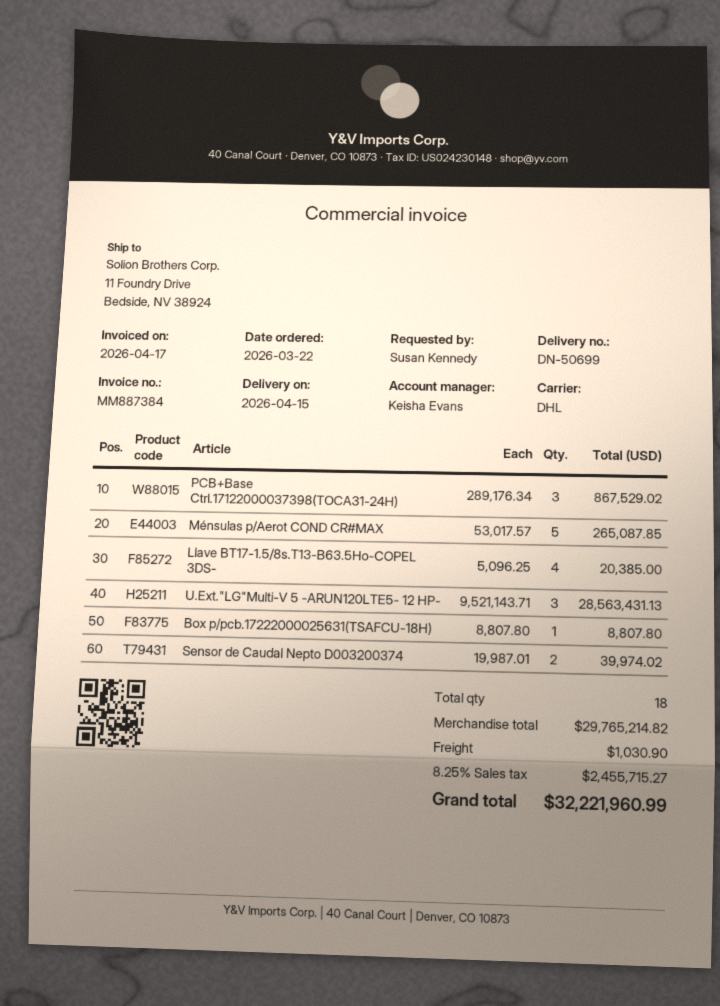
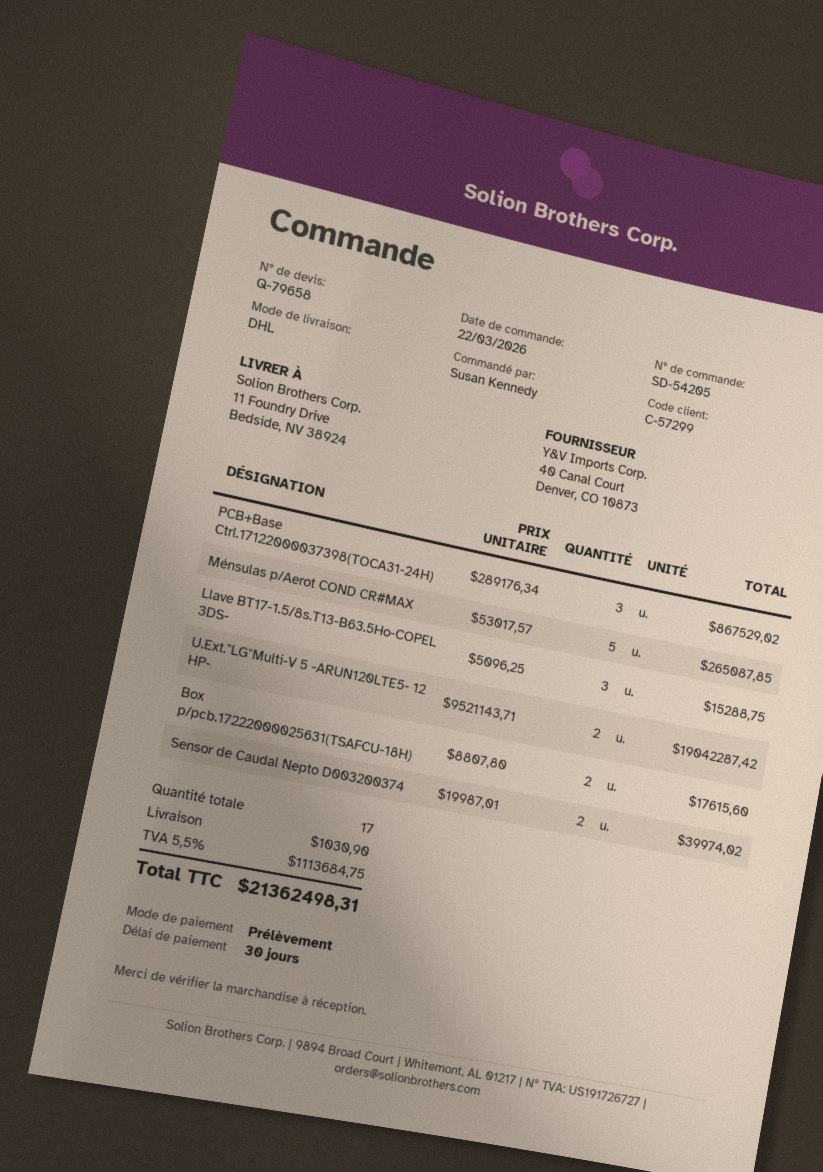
Llave BT17-1.5/8s.T13-B63.5Ho-COPEL 3DS-: 4 x 5096.25 = 20385.00 -> 3 x 5096.25 = 15288.75
U.Ext."LG"Multi-V 5 -ARUN120LTE5- 12 HP-: 3 x 9521143.71 = 28563431.13 -> 2 x 9521143.71 = 19042287.42
Box p/pcb.17222000025631(TSAFCU-18H): 1 x 8807.80 = 8807.80 -> 2 x 8807.80 = 17615.60
total quantity: 18 -> 17
tax: 8.25% = 2455715.27 -> 5.5% = 1113684.75
total: 32221960.99 -> 21362498.31

